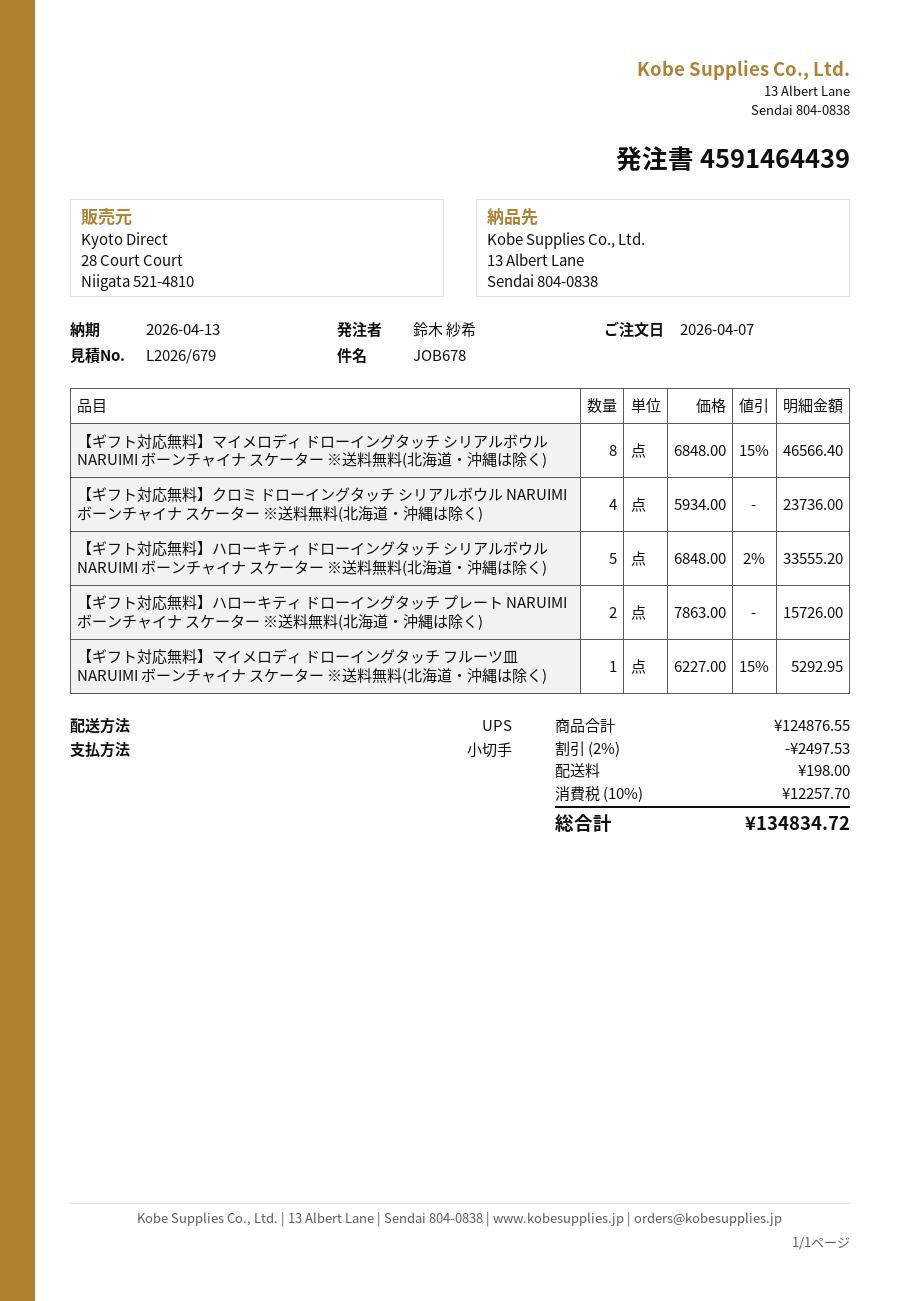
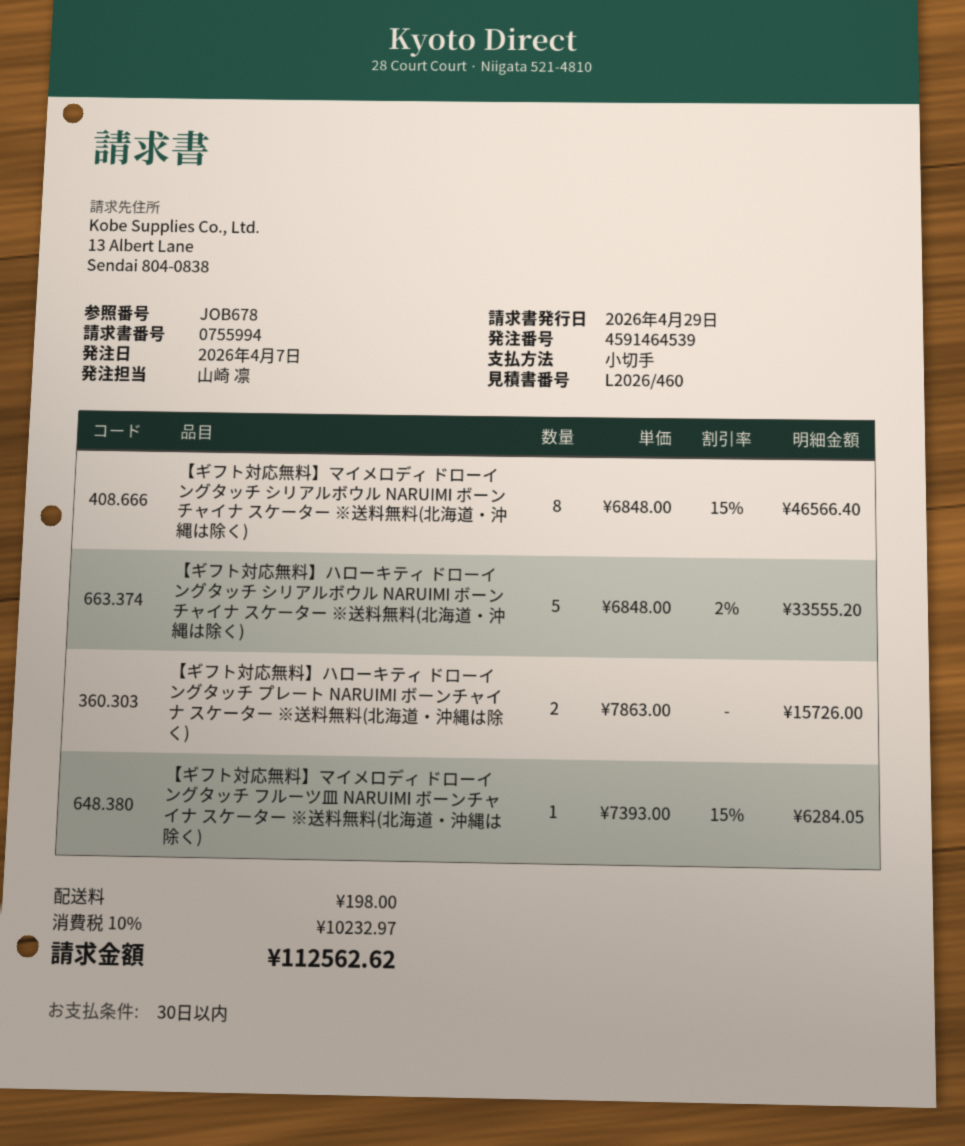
quote number: L2026/679 -> L2026/460
order number: 4591464439 -> 4591464539
ordered by: 鈴木 紗希 -> 山崎 凛
【ギフト対応無料】クロミ ドローイングタッチ シリアルボウル NARUIMI ボーンチャイナ スケーター ※送料無料(北海道・沖縄は除く): 4 x 5934.00 = 23736.00 -> none
【ギフト対応無料】マイメロディ ドローイングタッチ フルーツ皿 NARUIMI ボーンチャイナ スケーター ※送料無料(北海道・沖縄は除く): 1 x 6227.00 - 15% = 5292.95 -> 1 x 7393.00 - 15% = 6284.05
discount: 2% = 2497.53 -> none
tax: 10% = 12257.70 -> 10% = 10232.97
total: 134834.72 -> 112562.62

